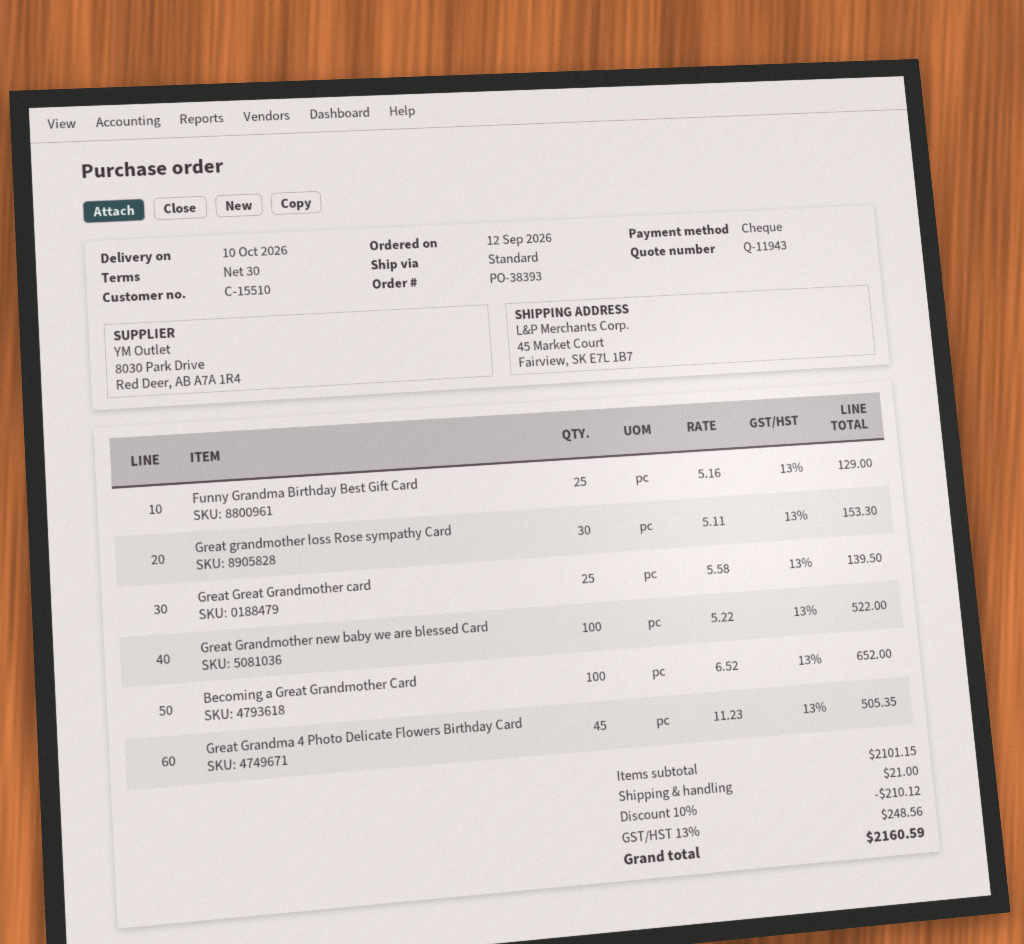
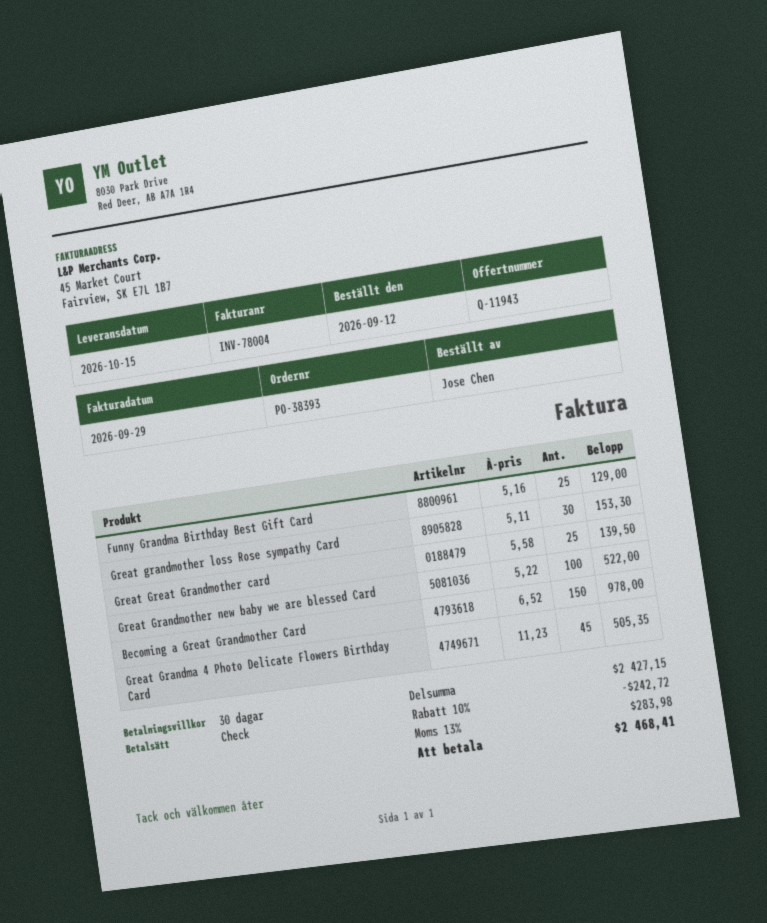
delivery date: 2026-10-10 -> 2026-10-15
Becoming a Great Grandmother Card: 100 x 6.52 = 652.00 -> 150 x 6.52 = 978.00
subtotal: 2101.15 -> 2427.15
discount: 10% = 210.12 -> 10% = 242.72
shipping: 21.00 -> none
tax: 13% = 248.56 -> 13% = 283.98
total: 2160.59 -> 2468.41

